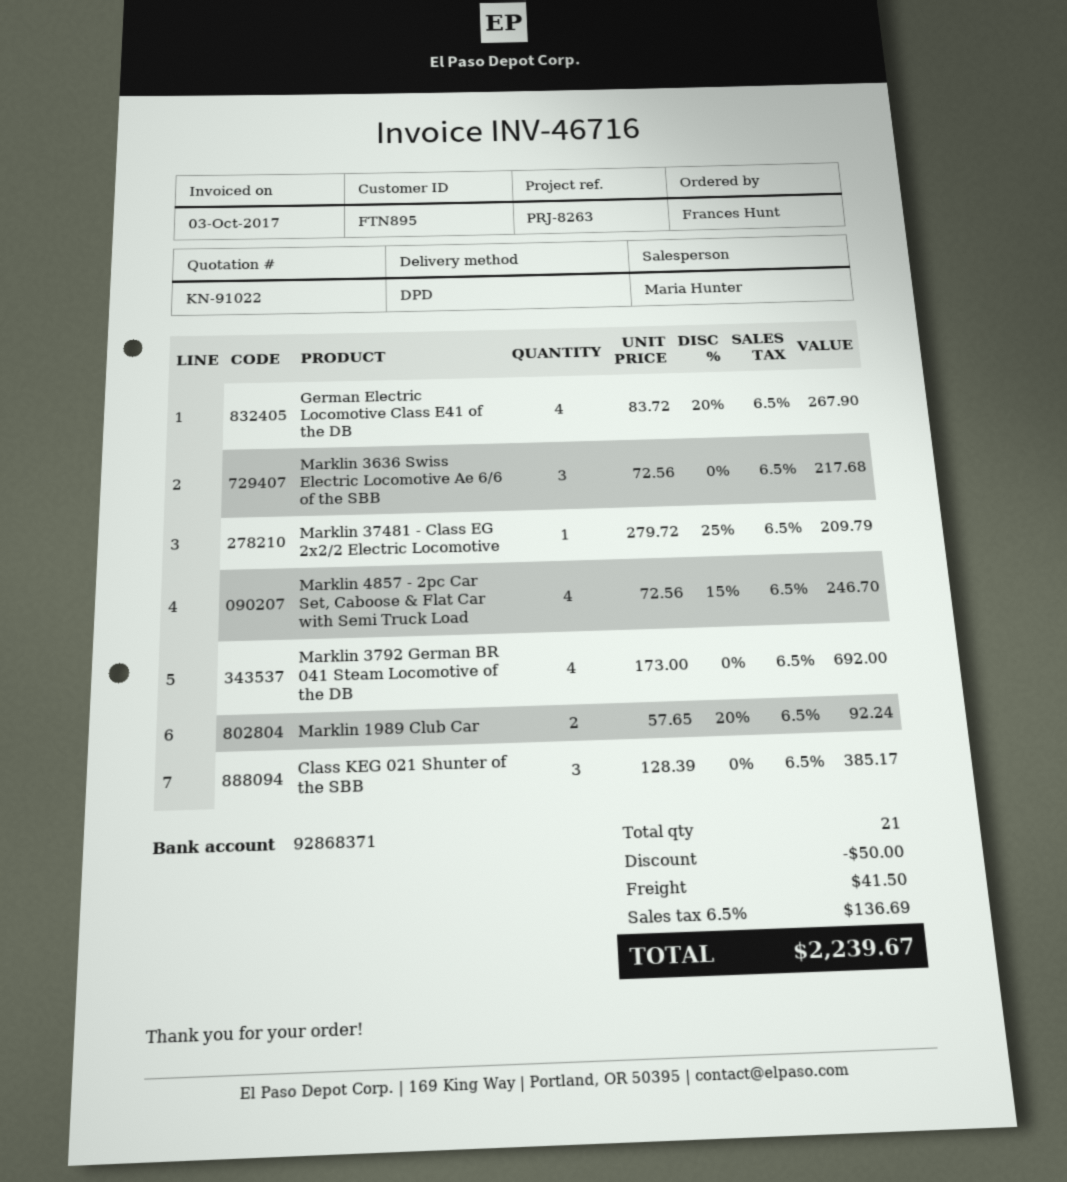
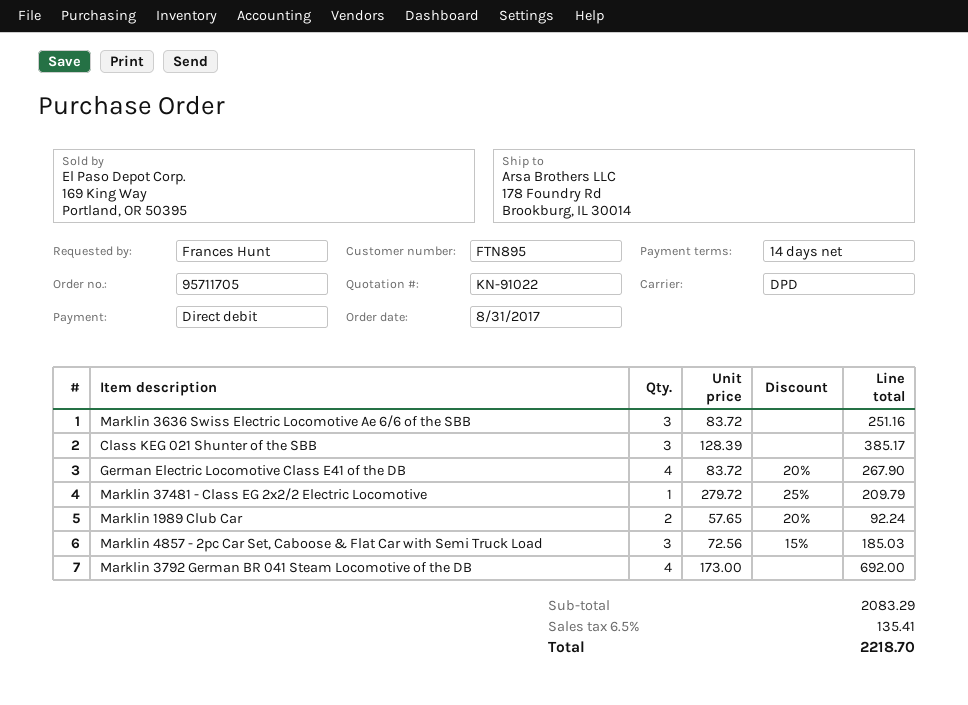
Marklin 3636 Swiss Electric Locomotive Ae 6/6 of the SBB: 3 x 72.56 = 217.68 -> 3 x 83.72 = 251.16
Marklin 4857 - 2pc Car Set, Caboose & Flat Car with Semi Truck Load: 4 x 72.56 - 15% = 246.70 -> 3 x 72.56 - 15% = 185.03
discount: 50.00 -> none
shipping: 41.50 -> none
tax: 6.5% = 136.69 -> 6.5% = 135.41
total: 2239.67 -> 2218.70

